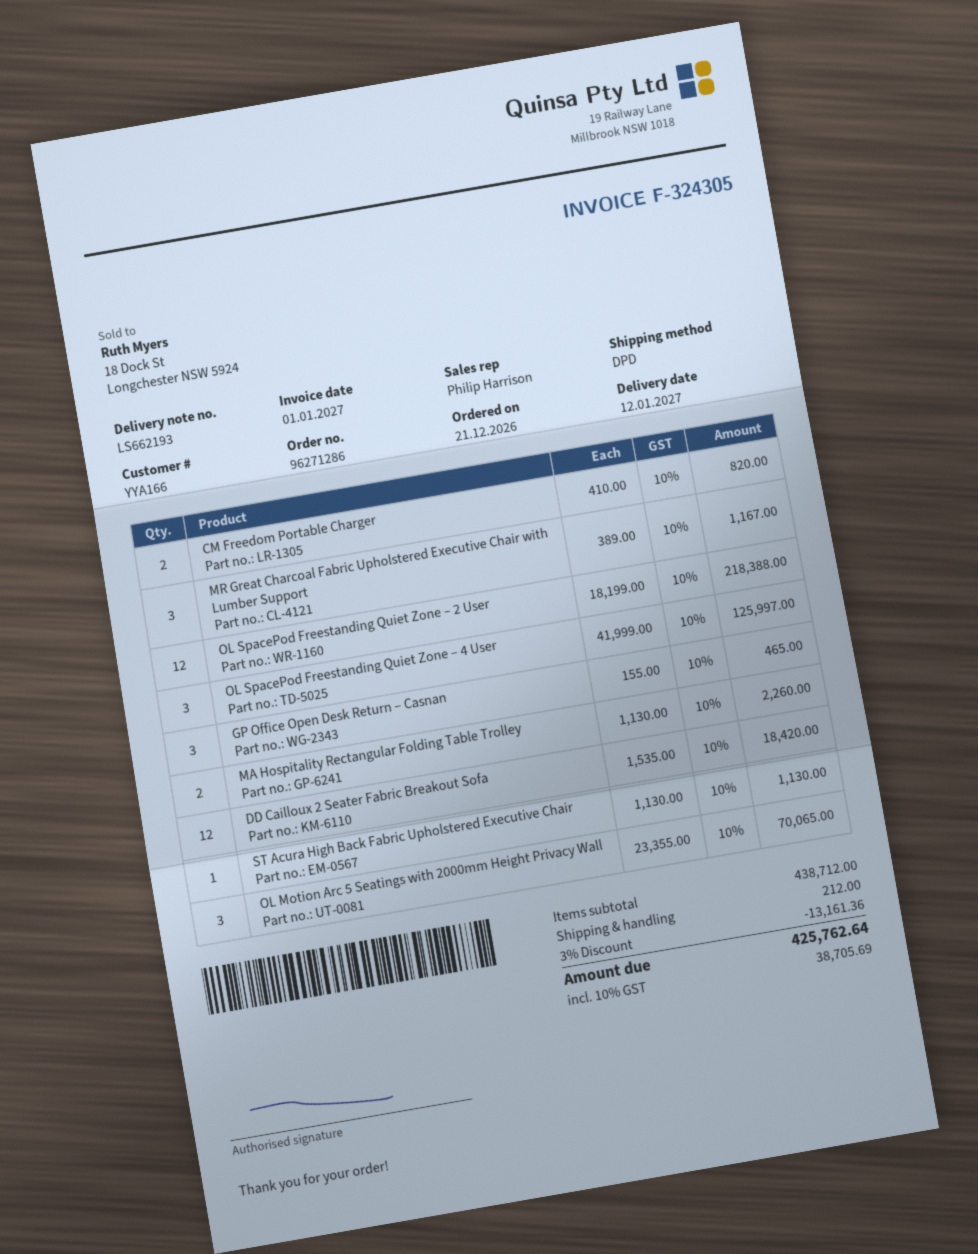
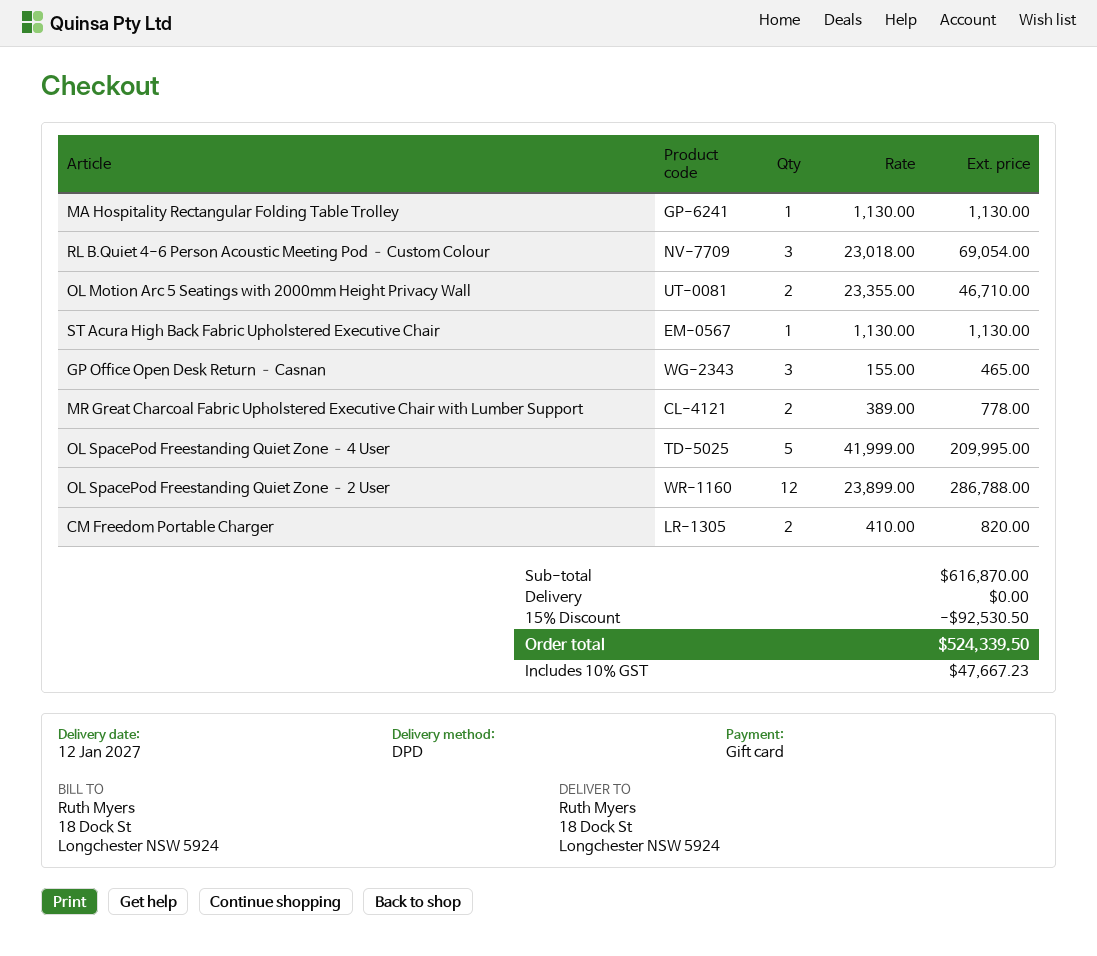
MR Great Charcoal Fabric Upholstered Executive Chair with Lumber Support: 3 x 389.00 = 1167.00 -> 2 x 389.00 = 778.00
OL SpacePod Freestanding Quiet Zone – 2 User: 12 x 18199.00 = 218388.00 -> 12 x 23899.00 = 286788.00
OL SpacePod Freestanding Quiet Zone – 4 User: 3 x 41999.00 = 125997.00 -> 5 x 41999.00 = 209995.00
MA Hospitality Rectangular Folding Table Trolley: 2 x 1130.00 = 2260.00 -> 1 x 1130.00 = 1130.00
DD Cailloux 2 Seater Fabric Breakout Sofa: 12 x 1535.00 = 18420.00 -> none
OL Motion Arc 5 Seatings with 2000mm Height Privacy Wall: 3 x 23355.00 = 70065.00 -> 2 x 23355.00 = 46710.00
RL B.Quiet 4-6 Person Acoustic Meeting Pod – Custom Colour: none -> 3 x 23018.00 = 69054.00
subtotal: 438712.00 -> 616870.00
discount: 3% = 13161.36 -> 15% = 92530.50
shipping: 212.00 -> 0.00
tax: 10% = 38705.69 -> 10% = 47667.23
total: 425762.64 -> 524339.50

